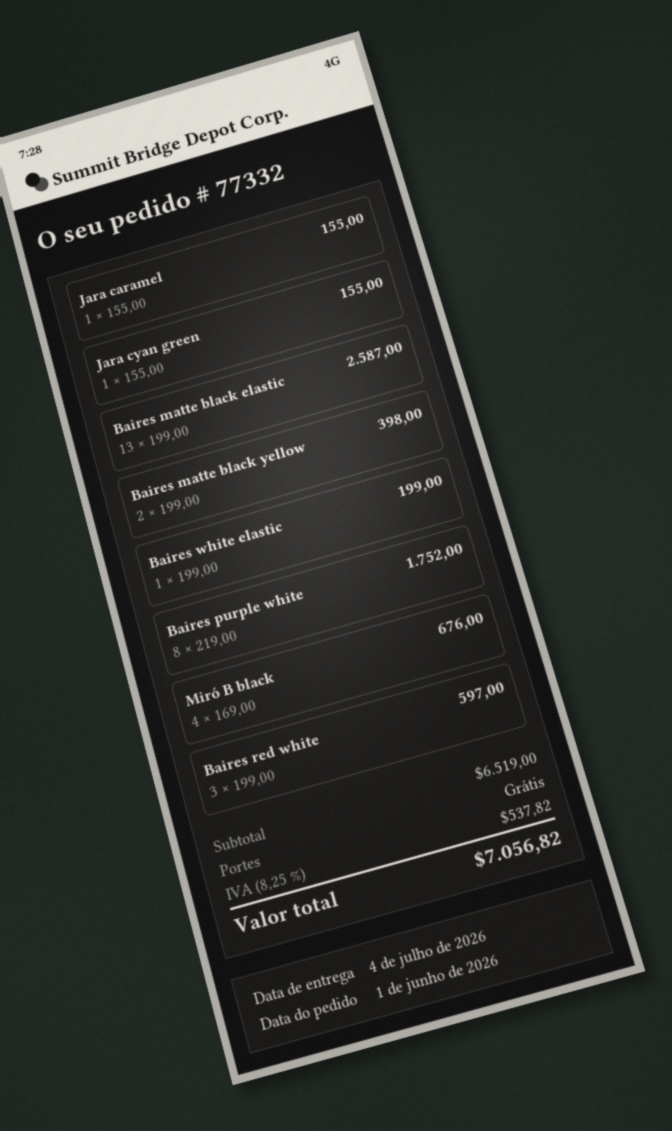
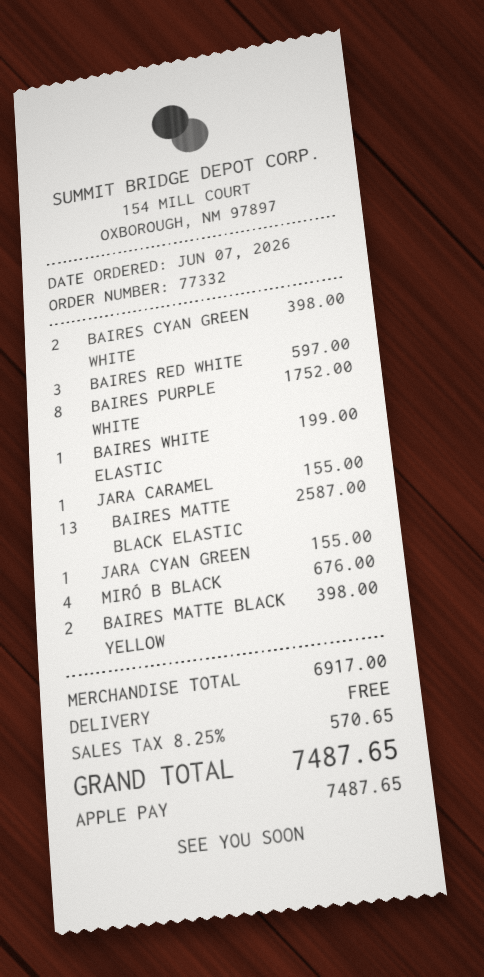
order date: 2026-06-01 -> 2026-06-07
BAIRES CYAN GREEN WHITE: none -> 2 for 398.00
subtotal: 6519.00 -> 6917.00
tax: 8.25% = 537.82 -> 8.25% = 570.65
total: 7056.82 -> 7487.65

